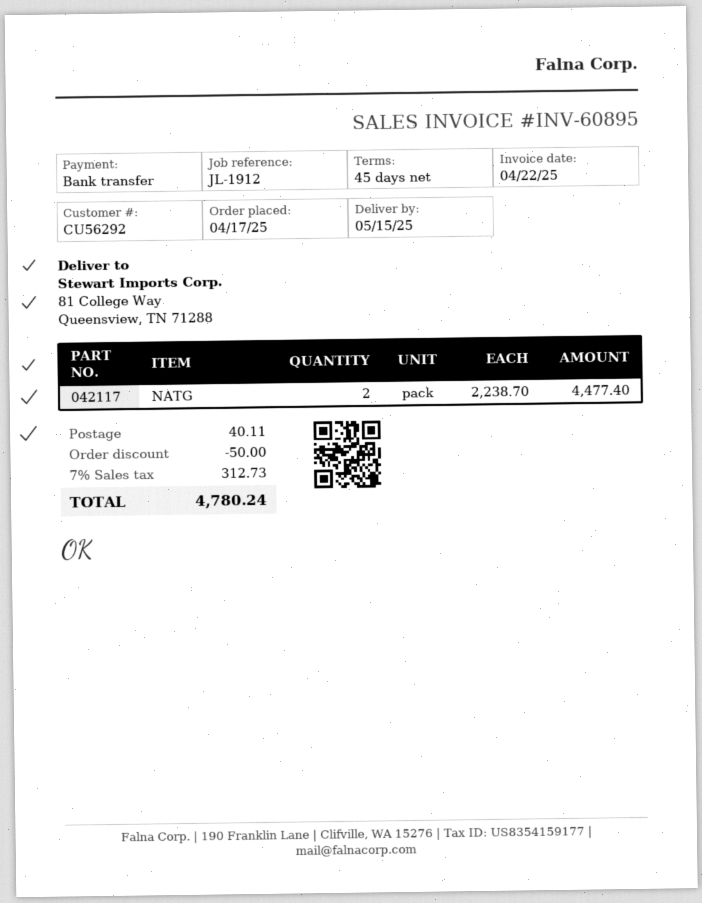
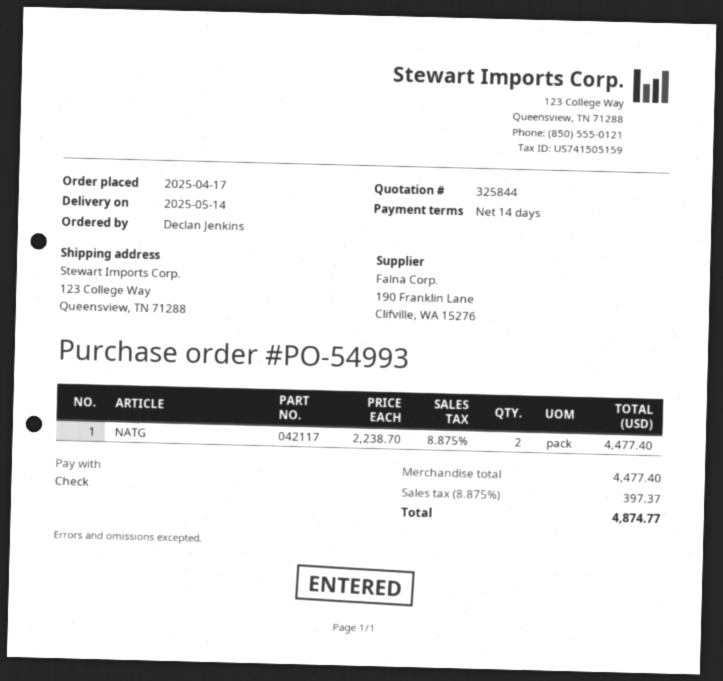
delivery date: 2025-05-15 -> 2025-05-14
payment terms: 45 days -> 14 days
payment method: bank transfer -> cheque
ship to: 81 College Way, Queensview, TN 71288 -> 123 College Way, Queensview, TN 71288
discount: 50.00 -> none
shipping: 40.11 -> none
tax: 7% = 312.73 -> 8.875% = 397.37
total: 4780.24 -> 4874.77

